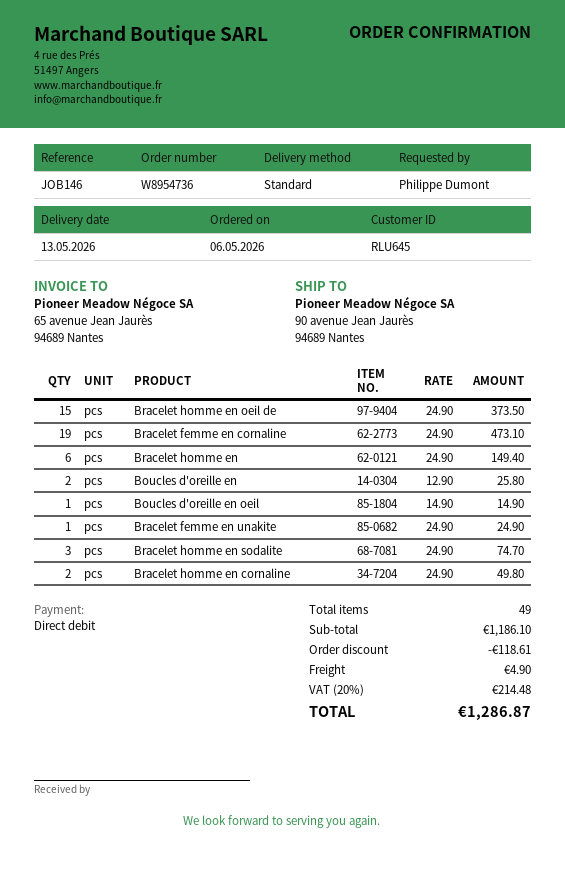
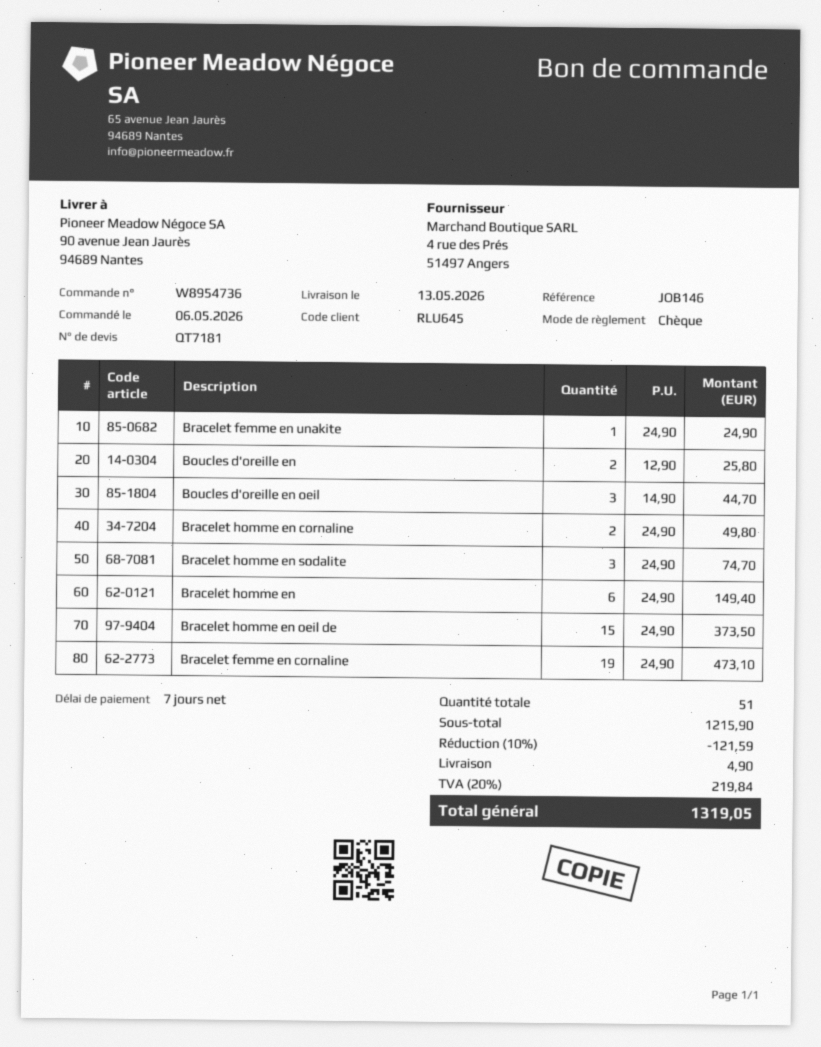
payment method: direct debit -> cheque
Boucles d'oreille en oeil: 1 x 14.90 = 14.90 -> 3 x 14.90 = 44.70
total quantity: 49 -> 51
subtotal: 1186.10 -> 1215.90
discount: 118.61 -> 121.59
tax: 20% = 214.48 -> 20% = 219.84
total: 1286.87 -> 1319.05

